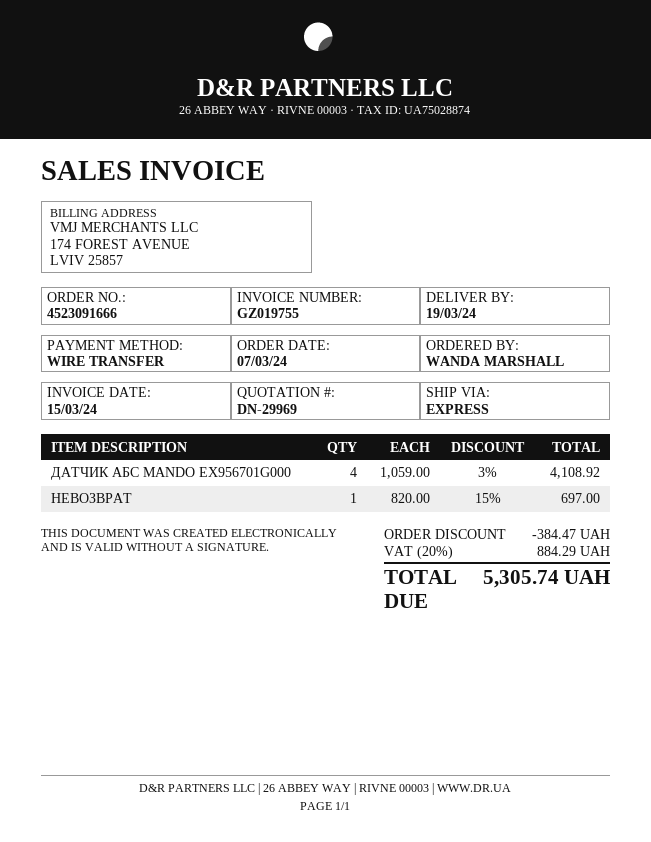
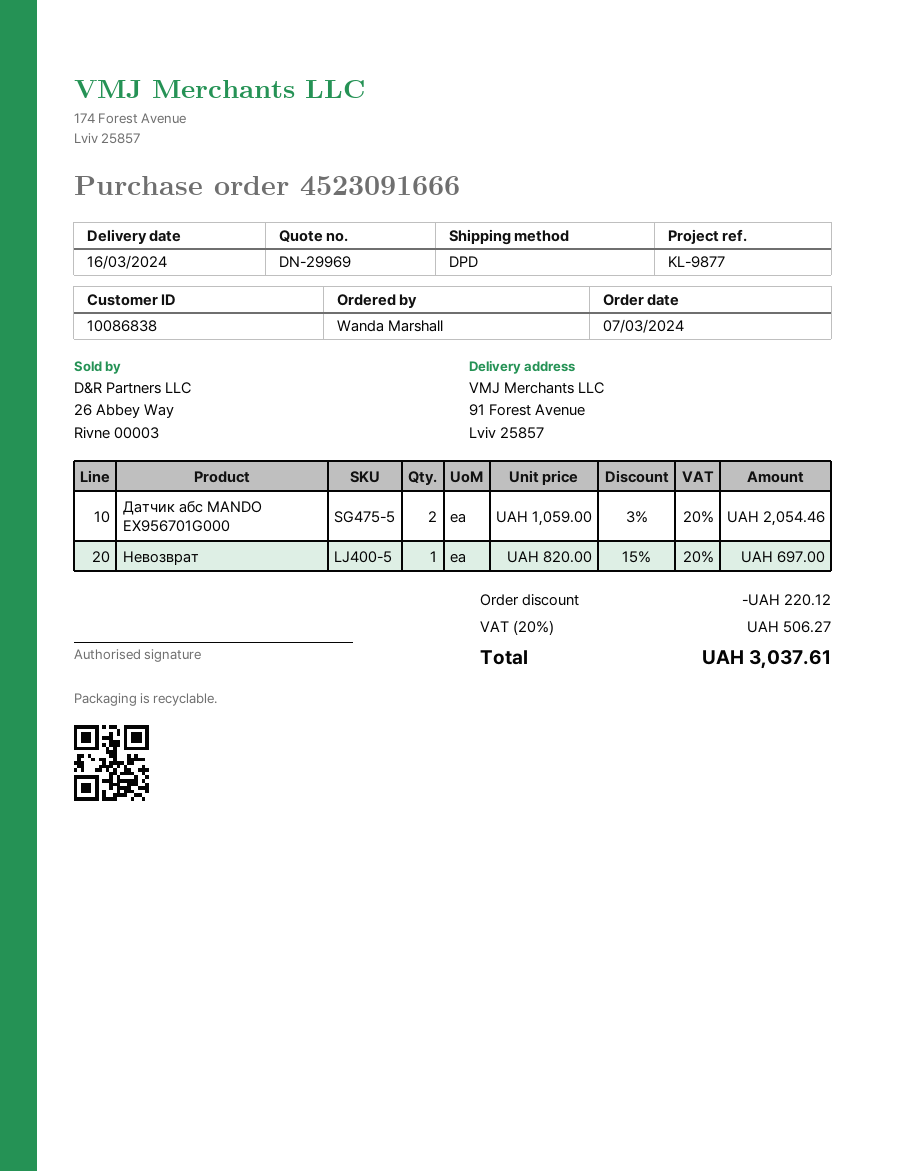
delivery date: 2024-03-19 -> 2024-03-16
shipping method: express -> DPD
ДАТЧИК АБС MANDO EX956701G000: 4 x 1059.00 - 3% = 4108.92 -> 2 x 1059.00 - 3% = 2054.46
discount: 384.47 -> 220.12
tax: 20% = 884.29 -> 20% = 506.27
total: 5305.74 -> 3037.61

